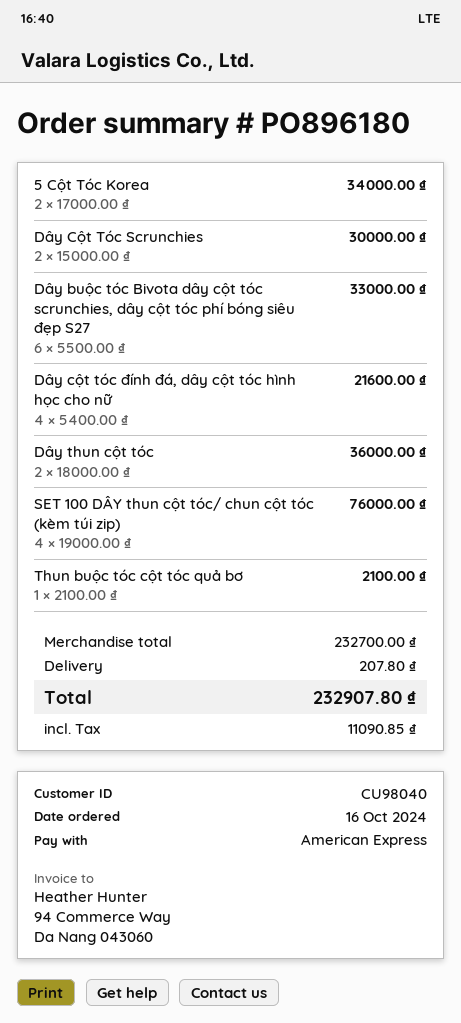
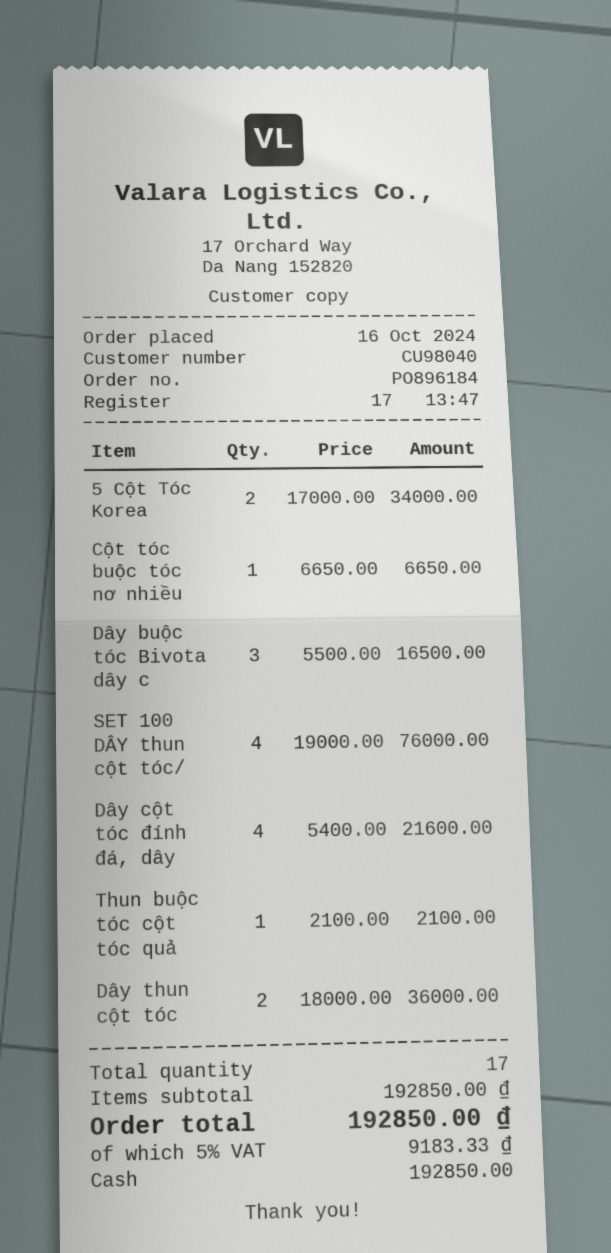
order number: PO896180 -> PO896184
payment method: American Express -> cash
Dây Cột Tóc Scrunchies: 2 x 15000.00 = 30000.00 -> none
Dây buộc tóc Bivota dây cột tóc scrunchies, dây cột tóc phí bóng siêu đẹp S27: 6 x 5500.00 = 33000.00 -> 3 x 5500.00 = 16500.00
Cột tóc buộc tóc nơ nhiều: none -> 1 x 6650.00 = 6650.00
subtotal: 232700.00 -> 192850.00
shipping: 207.80 -> none
tax: 11090.85 -> 9183.33
total: 232907.80 -> 192850.00

